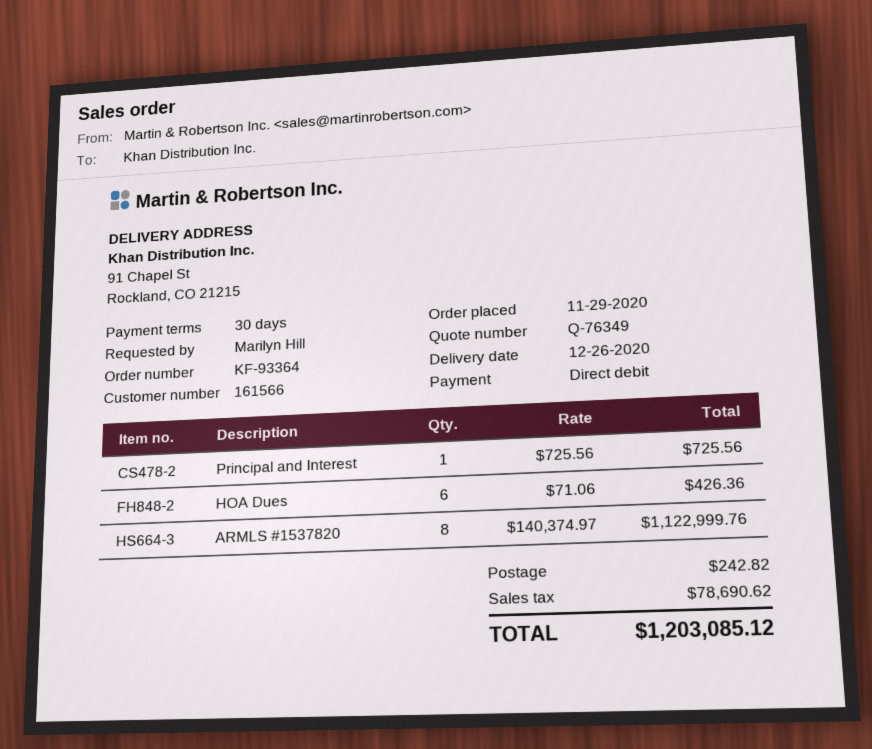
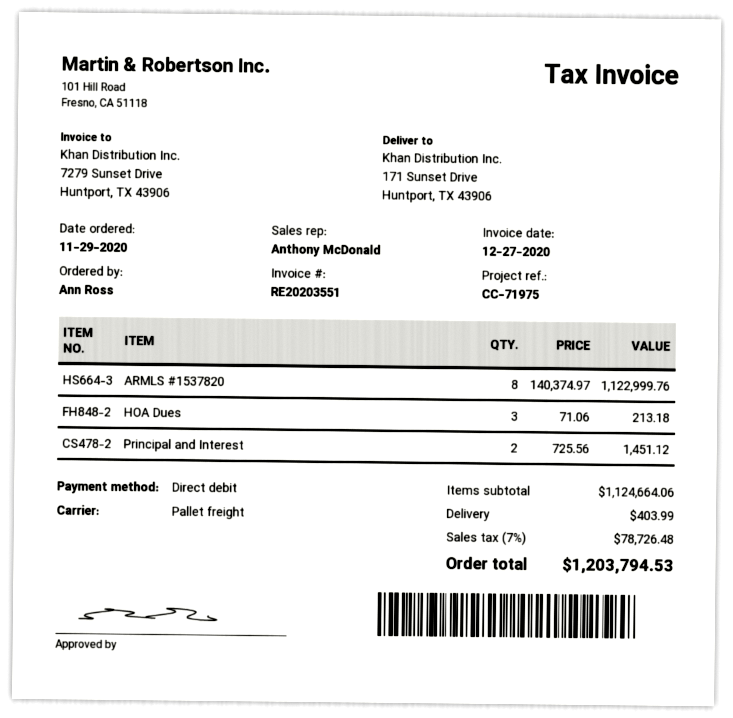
ordered by: Marilyn Hill -> Ann Ross
ship to: 91 Chapel St, Rockland, CO 21215 -> 171 Sunset Drive, Huntport, TX 43906
Principal and Interest: 1 x 725.56 = 725.56 -> 2 x 725.56 = 1451.12
HOA Dues: 6 x 71.06 = 426.36 -> 3 x 71.06 = 213.18
shipping: 242.82 -> 403.99
tax: 78690.62 -> 78726.48
total: 1203085.12 -> 1203794.53

